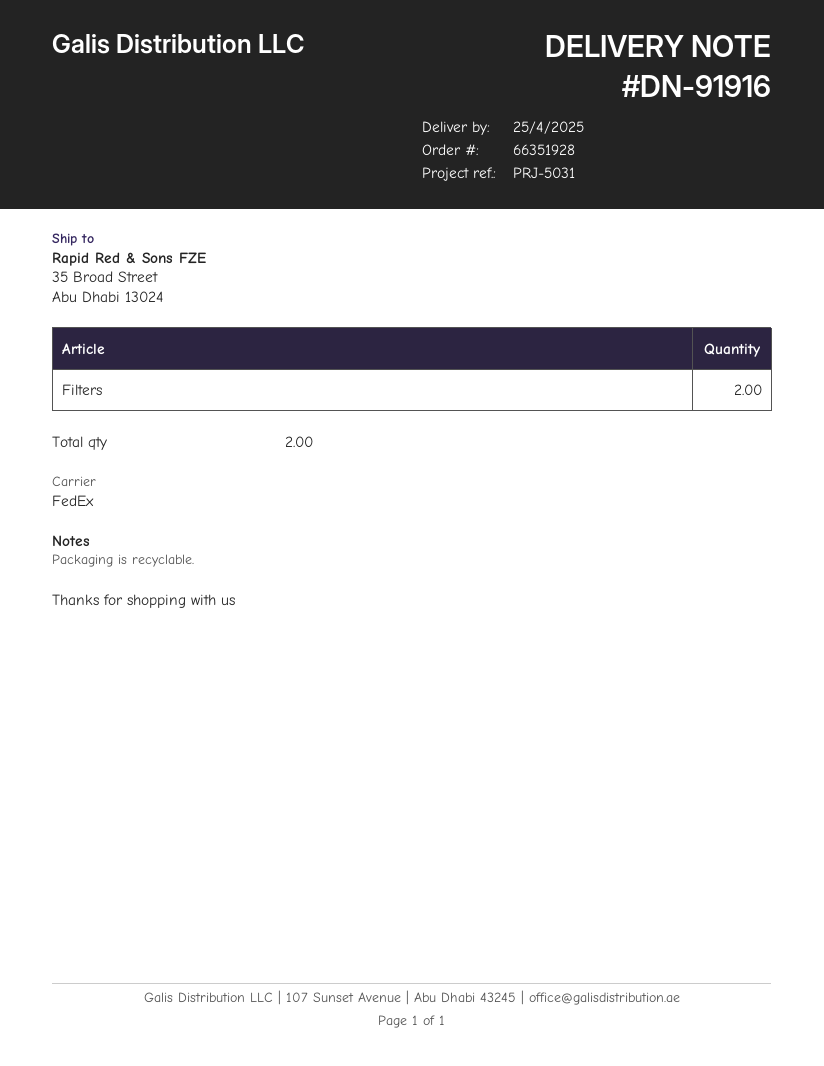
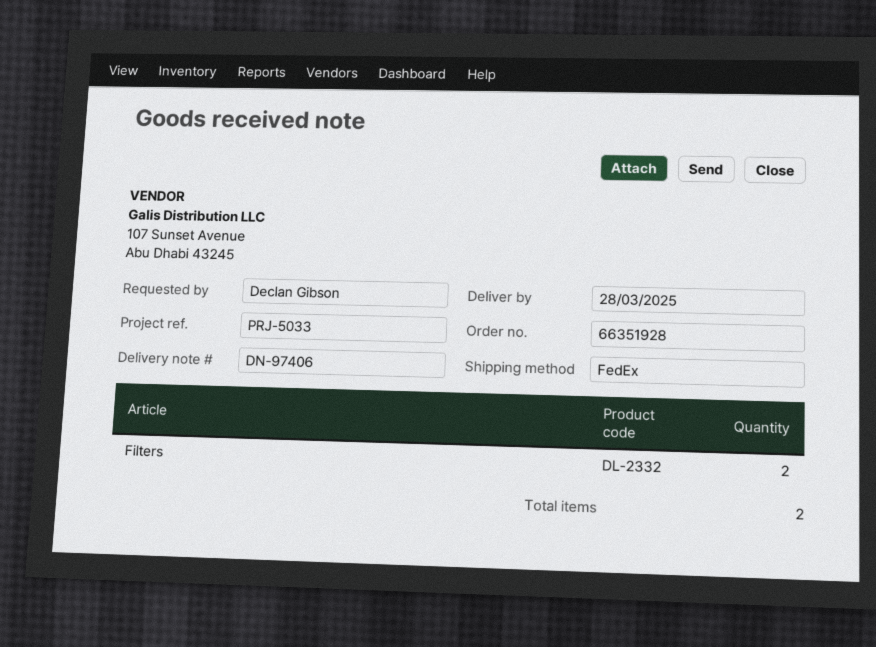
delivery note number: DN-91916 -> DN-97406
delivery date: 2025-04-25 -> 2025-03-28
reference: PRJ-5031 -> PRJ-5033

